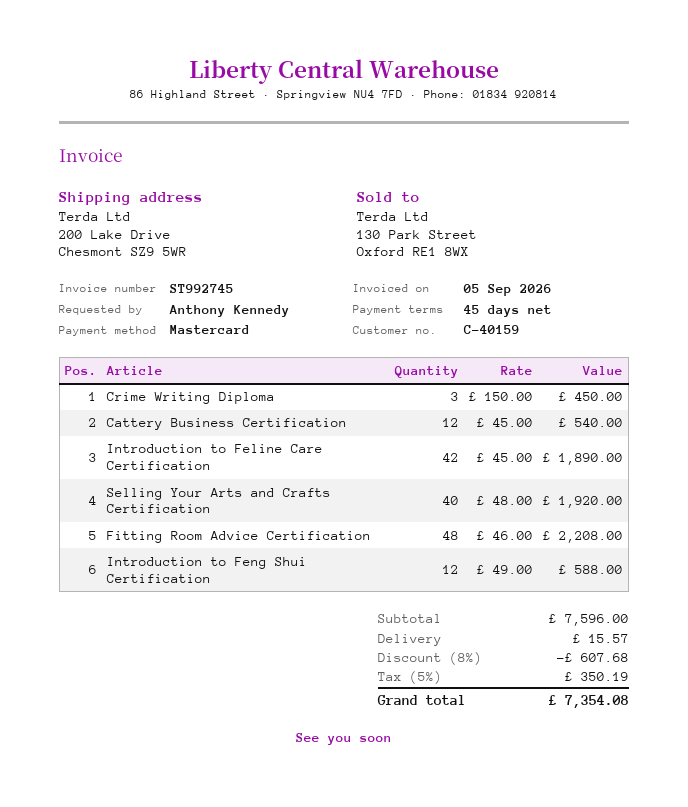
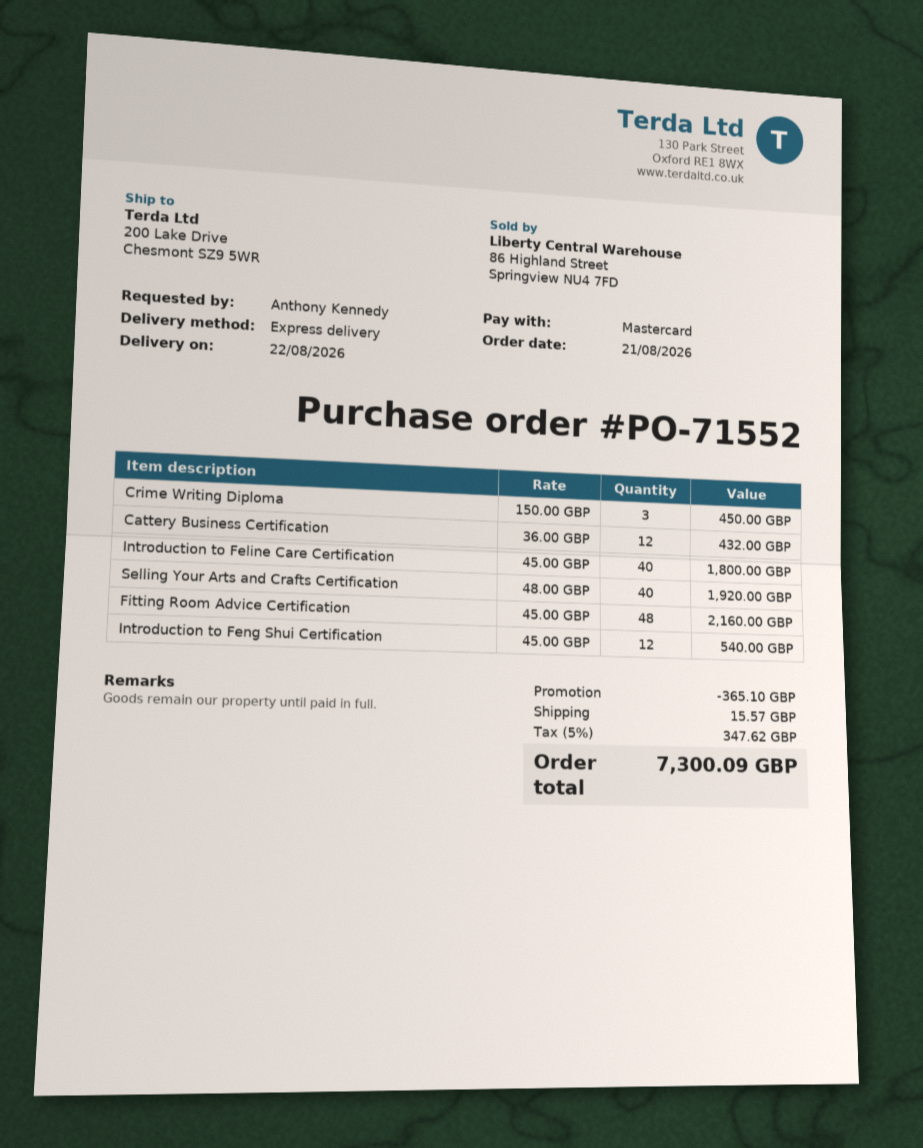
Cattery Business Certification: 12 x 45.00 = 540.00 -> 12 x 36.00 = 432.00
Introduction to Feline Care Certification: 42 x 45.00 = 1890.00 -> 40 x 45.00 = 1800.00
Fitting Room Advice Certification: 48 x 46.00 = 2208.00 -> 48 x 45.00 = 2160.00
Introduction to Feng Shui Certification: 12 x 49.00 = 588.00 -> 12 x 45.00 = 540.00
discount: 607.68 -> 365.10
tax: 5% = 350.19 -> 5% = 347.62
total: 7354.08 -> 7300.09

